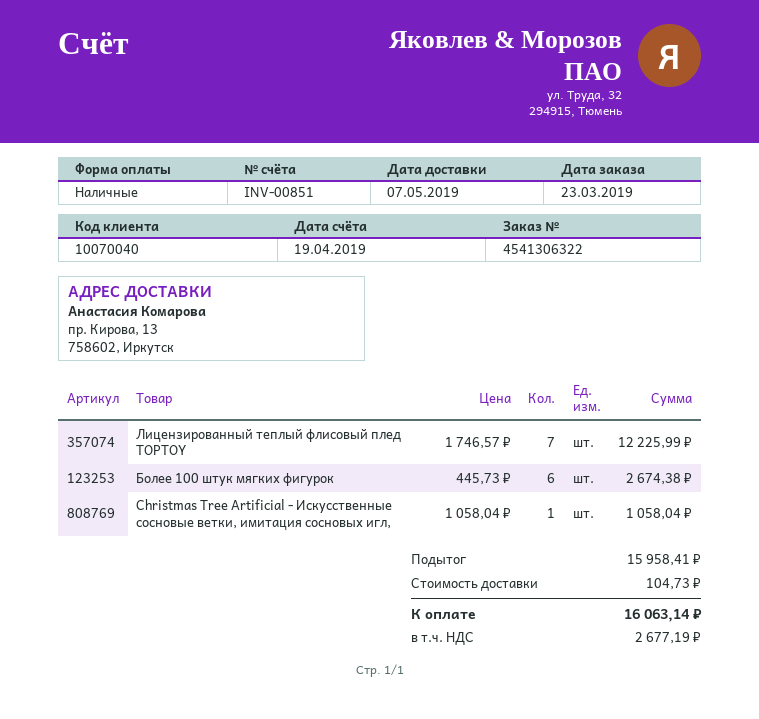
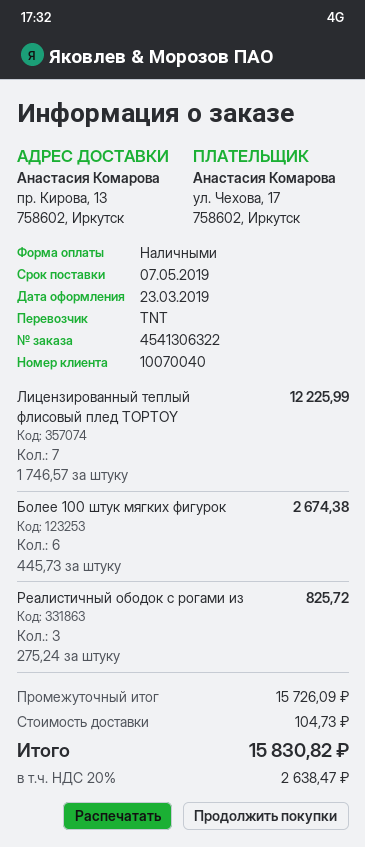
Christmas Tree Artificial - Искусственные сосновые ветки, имитация сосновых игл,: 1 x 1058.04 = 1058.04 -> none
Реалистичный ободок с рогами из: none -> 3 x 275.24 = 825.72
subtotal: 15958.41 -> 15726.09
tax: 2677.19 -> 2638.47
total: 16063.14 -> 15830.82

